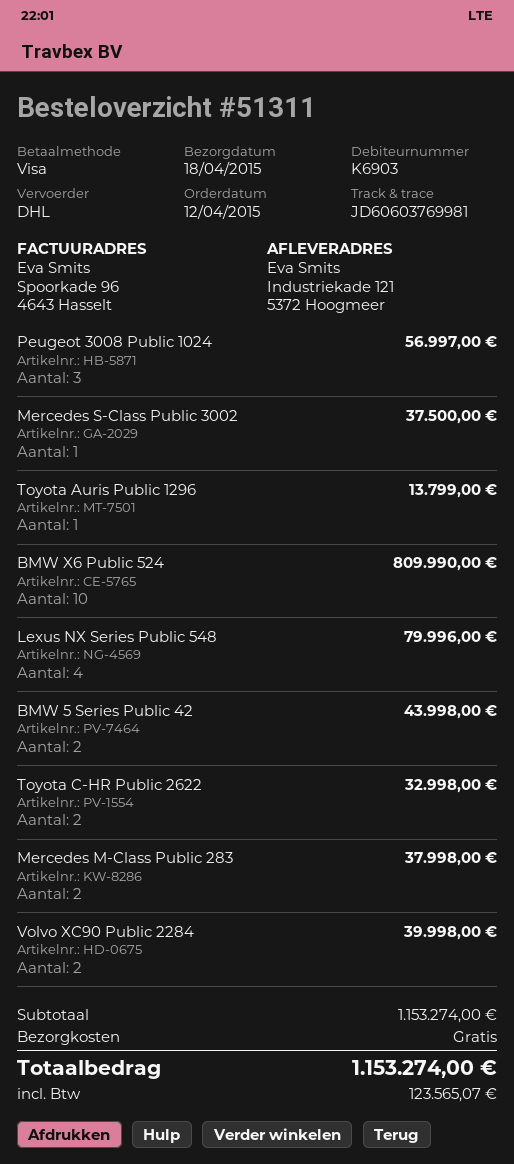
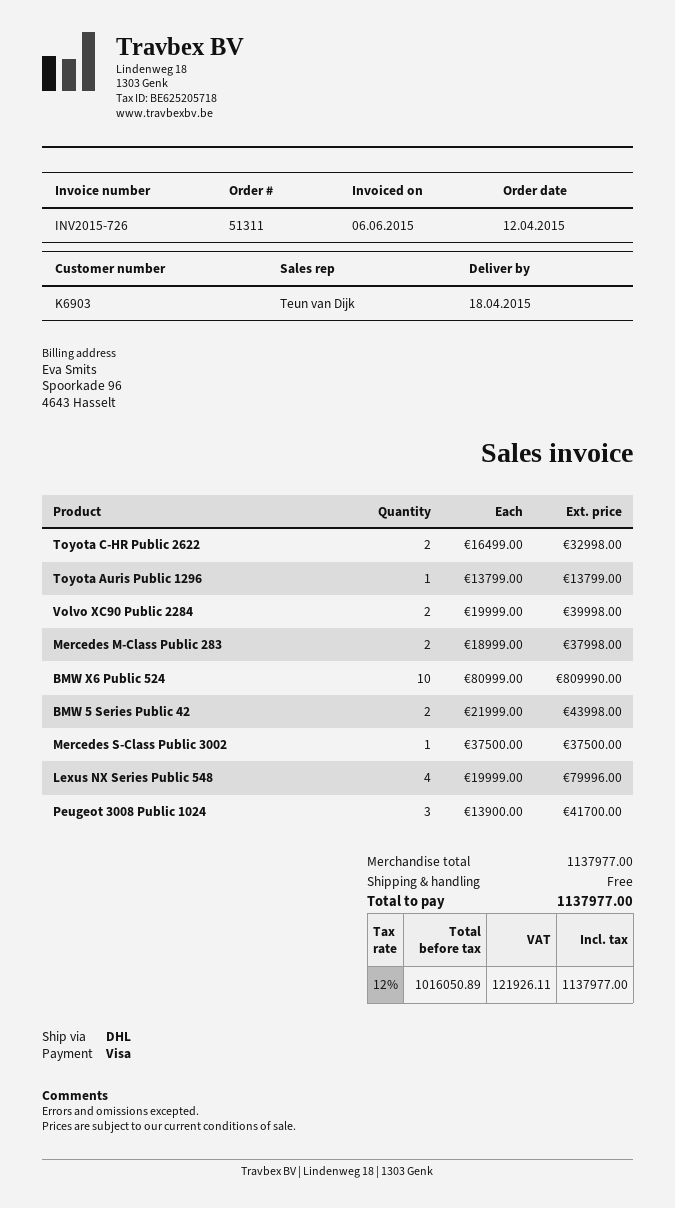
Peugeot 3008 Public 1024: 3 for 56997.00 -> 3 for 41700.00
subtotal: 1153274.00 -> 1137977.00
tax: 123565.07 -> 121926.11
total: 1153274.00 -> 1137977.00

